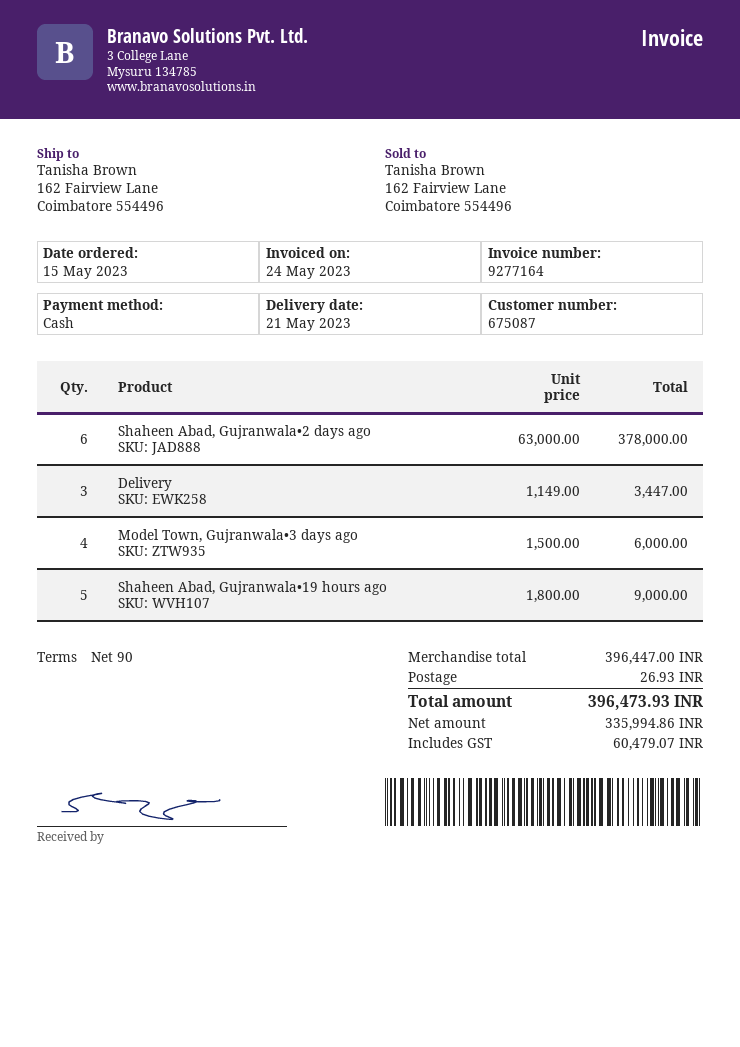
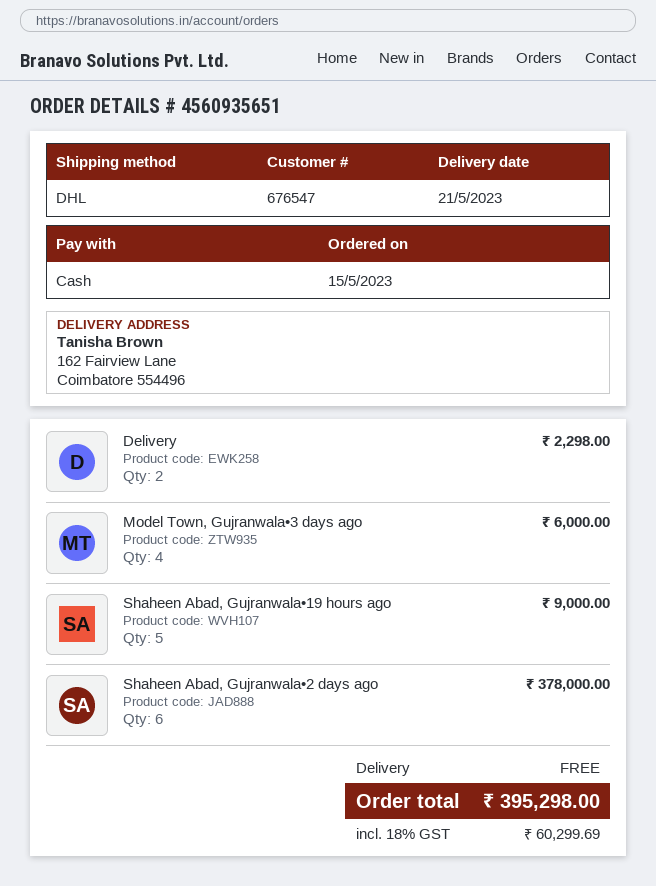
customer number: 675087 -> 676547
Delivery: 3 for 3447.00 -> 2 for 2298.00
shipping: 26.93 -> 0.00
tax: 60479.07 -> 60299.69
total: 396473.93 -> 395298.00

